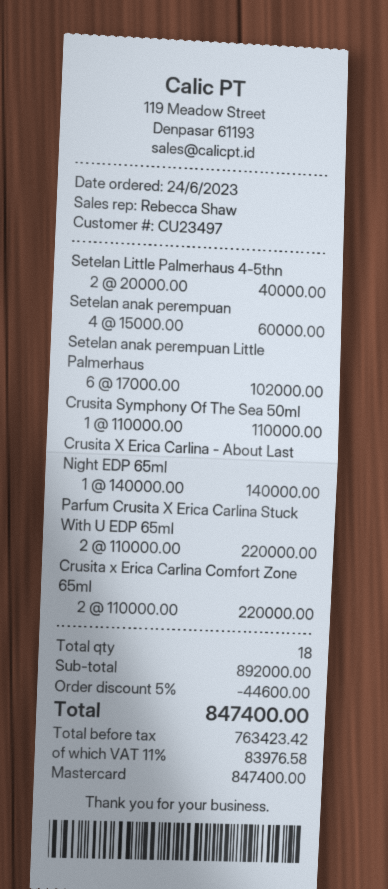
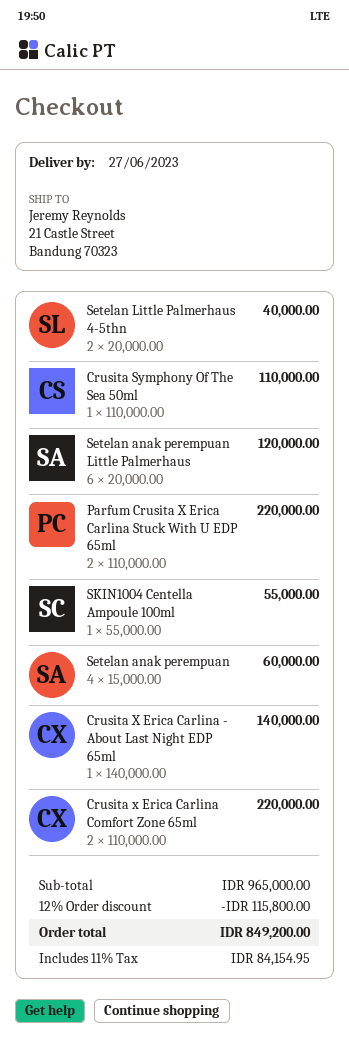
Setelan anak perempuan Little Palmerhaus: 6 x 17000.00 = 102000.00 -> 6 x 20000.00 = 120000.00
SKIN1004 Centella Ampoule 100ml: none -> 1 x 55000.00 = 55000.00
subtotal: 892000.00 -> 965000.00
discount: 5% = 44600.00 -> 12% = 115800.00
tax: 11% = 83976.58 -> 11% = 84154.95
total: 847400.00 -> 849200.00

